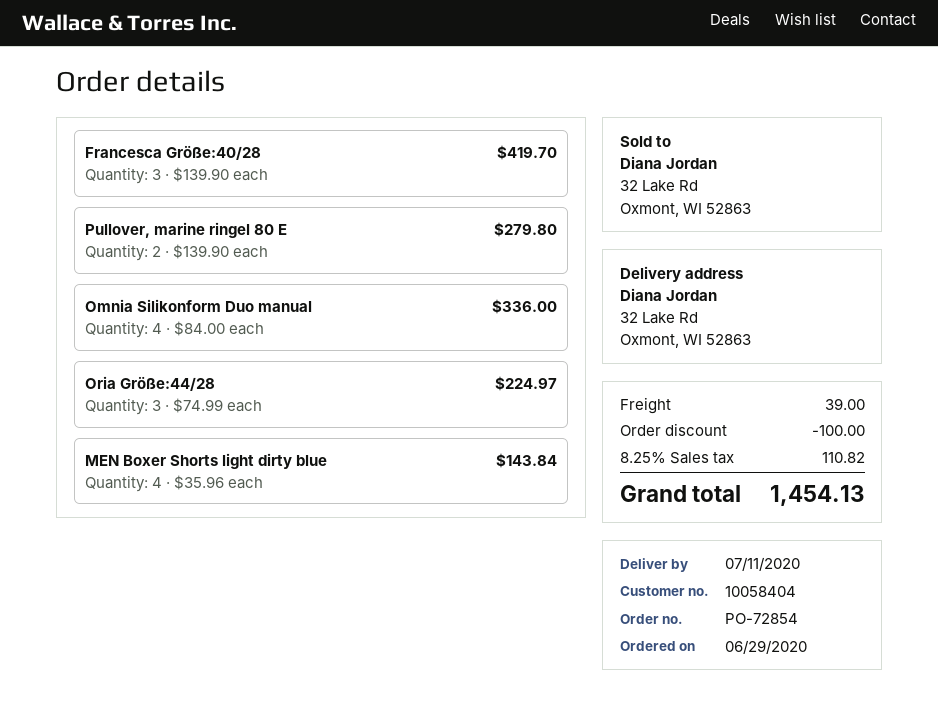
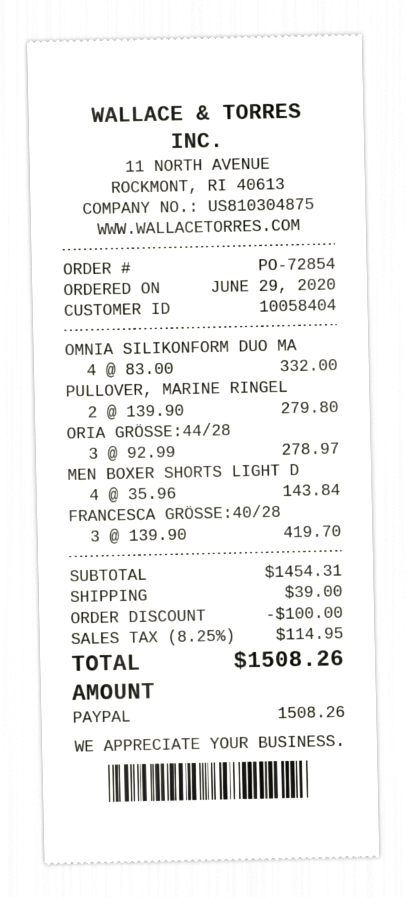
Omnia Silikonform Duo manual: 4 x 84.00 = 336.00 -> 4 x 83.00 = 332.00
Oria Größe:44/28: 3 x 74.99 = 224.97 -> 3 x 92.99 = 278.97
tax: 8.25% = 110.82 -> 8.25% = 114.95
total: 1454.13 -> 1508.26

